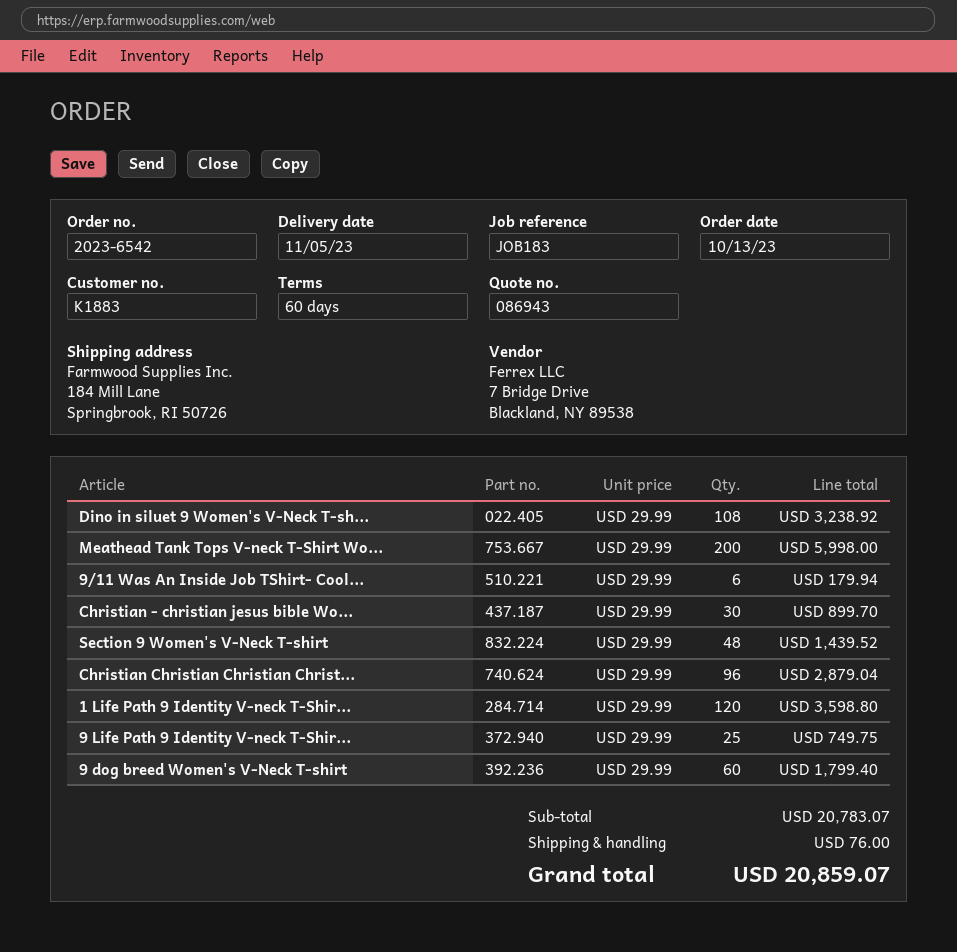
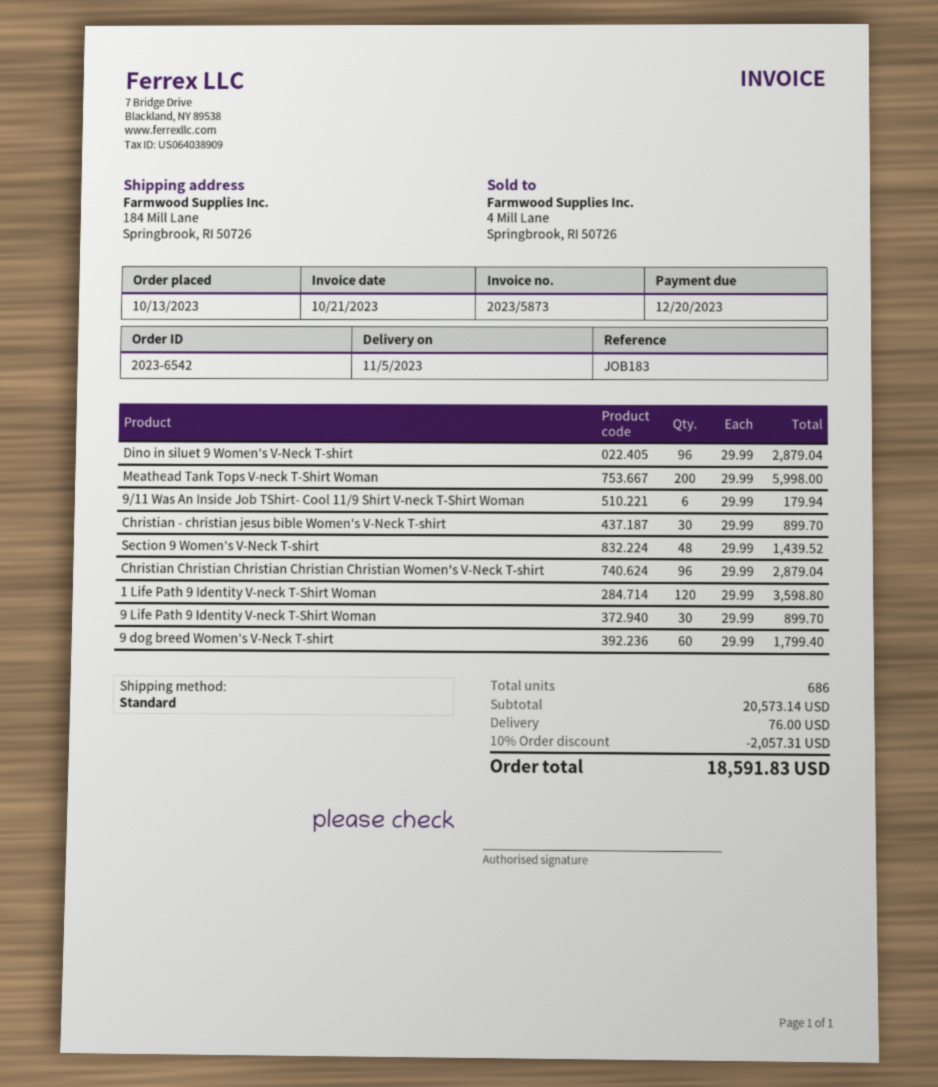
Dino in siluet 9 Women's V-Neck T-sh...: 108 x 29.99 = 3238.92 -> 96 x 29.99 = 2879.04
9 Life Path 9 Identity V-neck T-Shir...: 25 x 29.99 = 749.75 -> 30 x 29.99 = 899.70
subtotal: 20783.07 -> 20573.14
discount: none -> 10% = 2057.31
total: 20859.07 -> 18591.83

